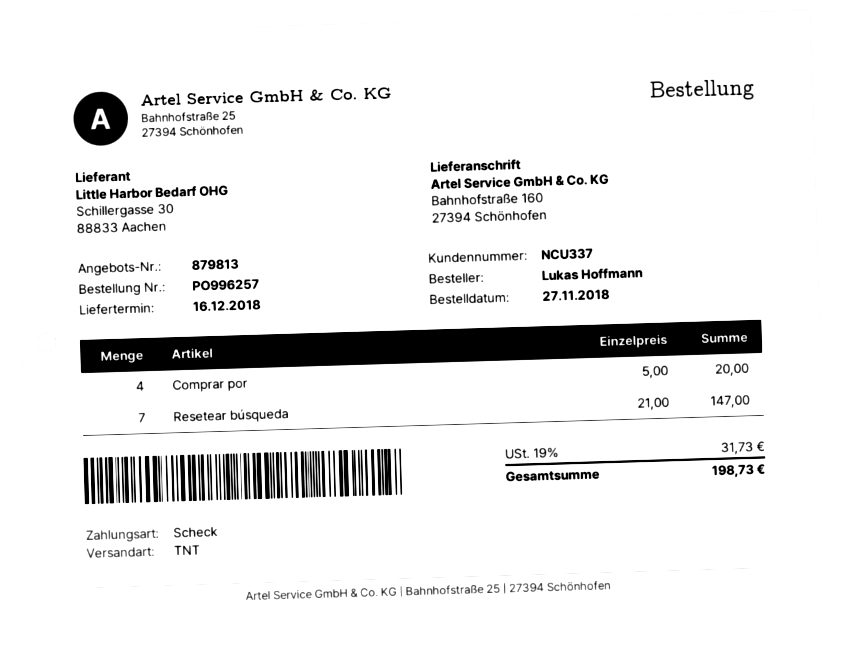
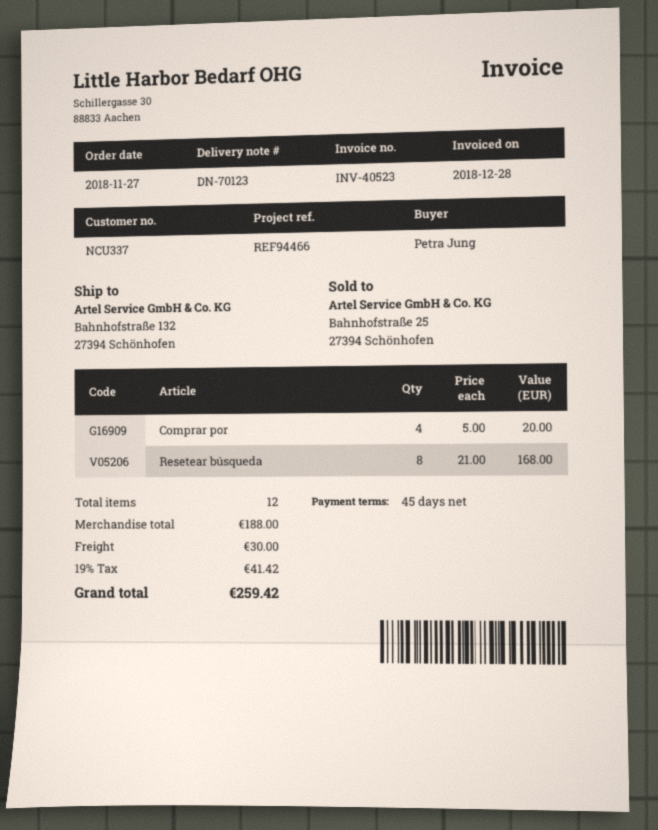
ordered by: Lukas Hoffmann -> Petra Jung
ship to: Bahnhofstraße 160, 27394 Schönhofen -> Bahnhofstraße 132, 27394 Schönhofen
Resetear búsqueda: 7 x 21.00 = 147.00 -> 8 x 21.00 = 168.00
shipping: none -> 30.00
tax: 19% = 31.73 -> 19% = 41.42
total: 198.73 -> 259.42

